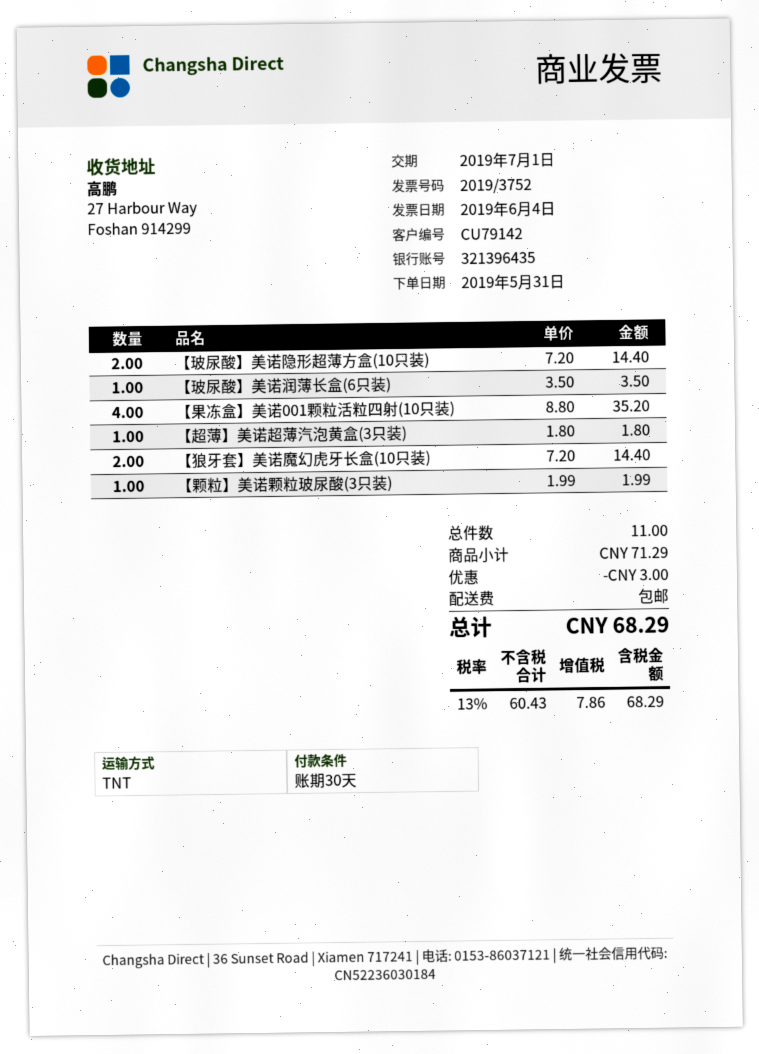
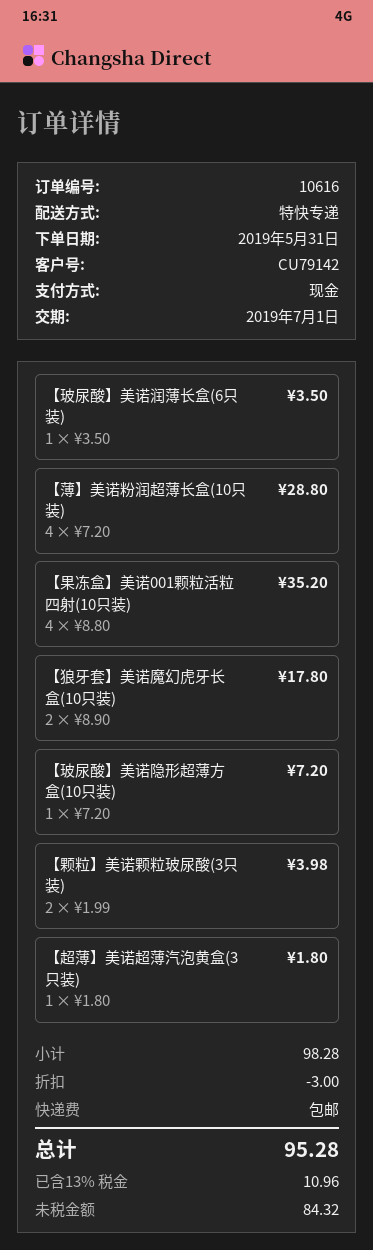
shipping method: TNT -> express
【玻尿酸】美诺隐形超薄方盒(10只装): 2 x 7.20 = 14.40 -> 1 x 7.20 = 7.20
【狼牙套】美诺魔幻虎牙长盒(10只装): 2 x 7.20 = 14.40 -> 2 x 8.90 = 17.80
【颗粒】美诺颗粒玻尿酸(3只装): 1 x 1.99 = 1.99 -> 2 x 1.99 = 3.98
【薄】美诺粉润超薄长盒(10只装): none -> 4 x 7.20 = 28.80
subtotal: 71.29 -> 98.28
net: 60.43 -> 84.32
tax: 13% = 7.86 -> 13% = 10.96
total: 68.29 -> 95.28

